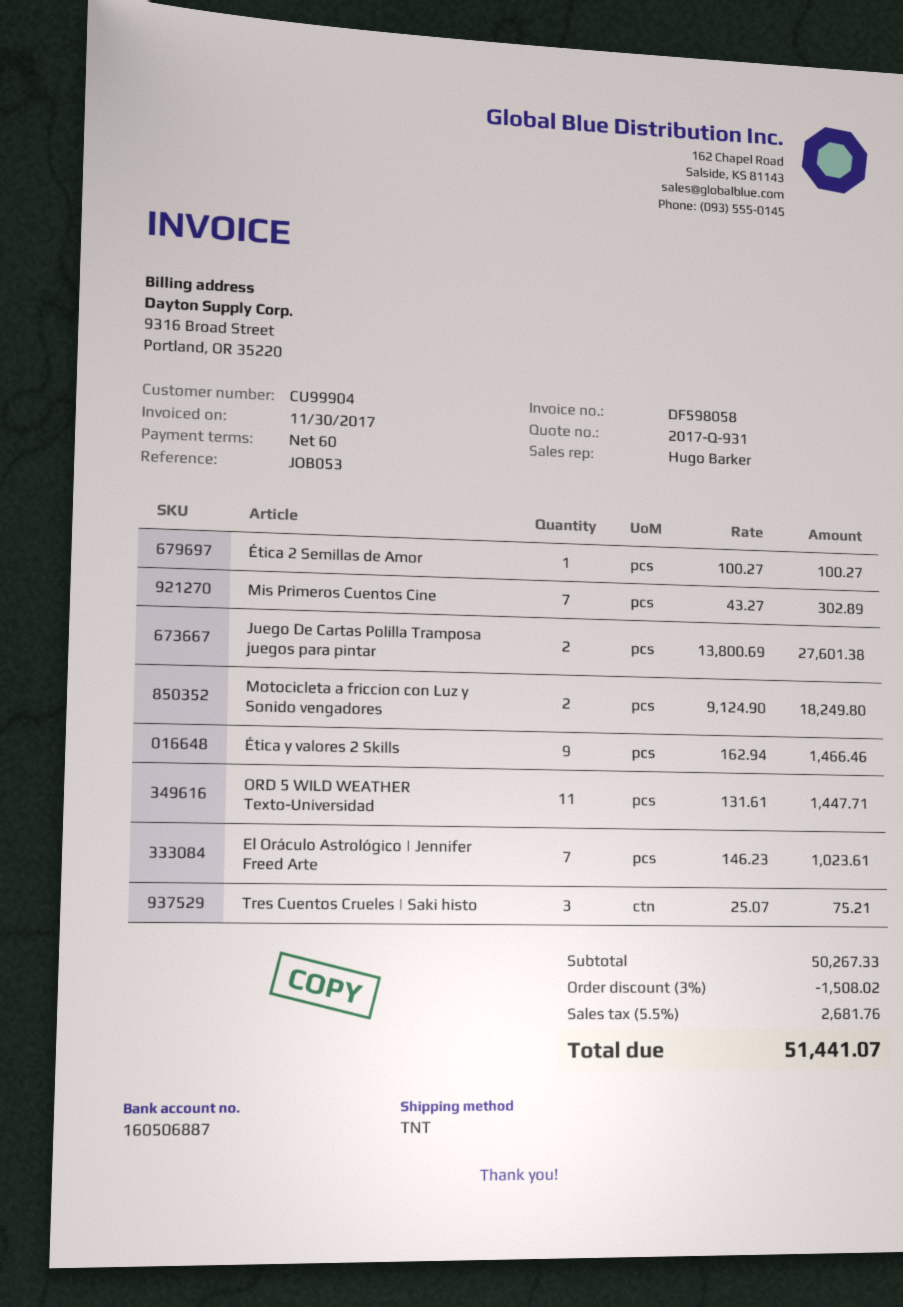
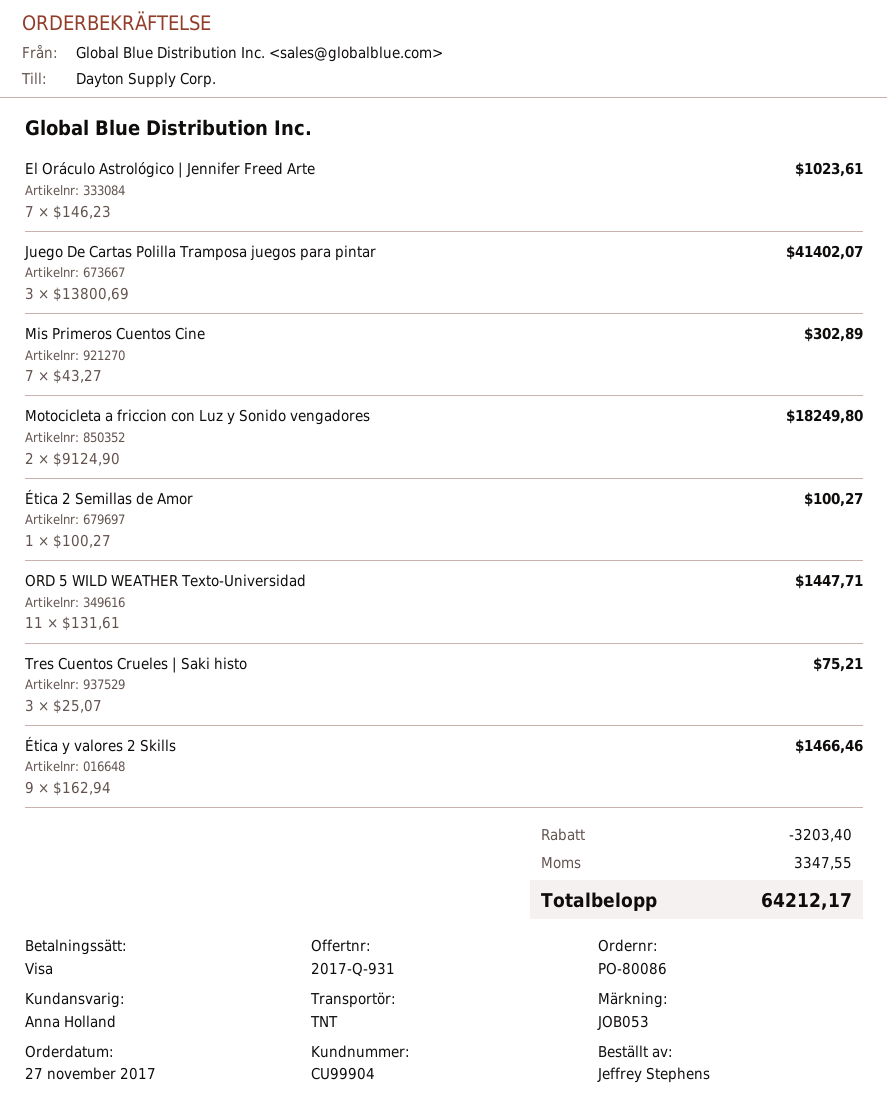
sales rep: Hugo Barker -> Anna Holland
Juego De Cartas Polilla Tramposa juegos para pintar: 2 x 13800.69 = 27601.38 -> 3 x 13800.69 = 41402.07
discount: 1508.02 -> 3203.40
tax: 2681.76 -> 3347.55
total: 51441.07 -> 64212.17

